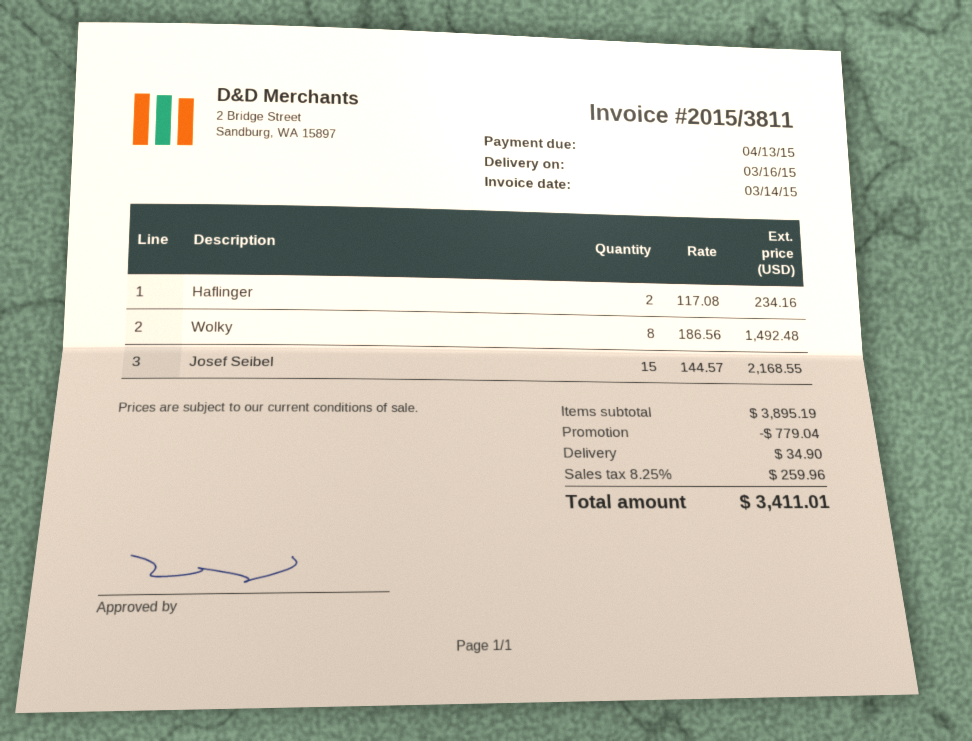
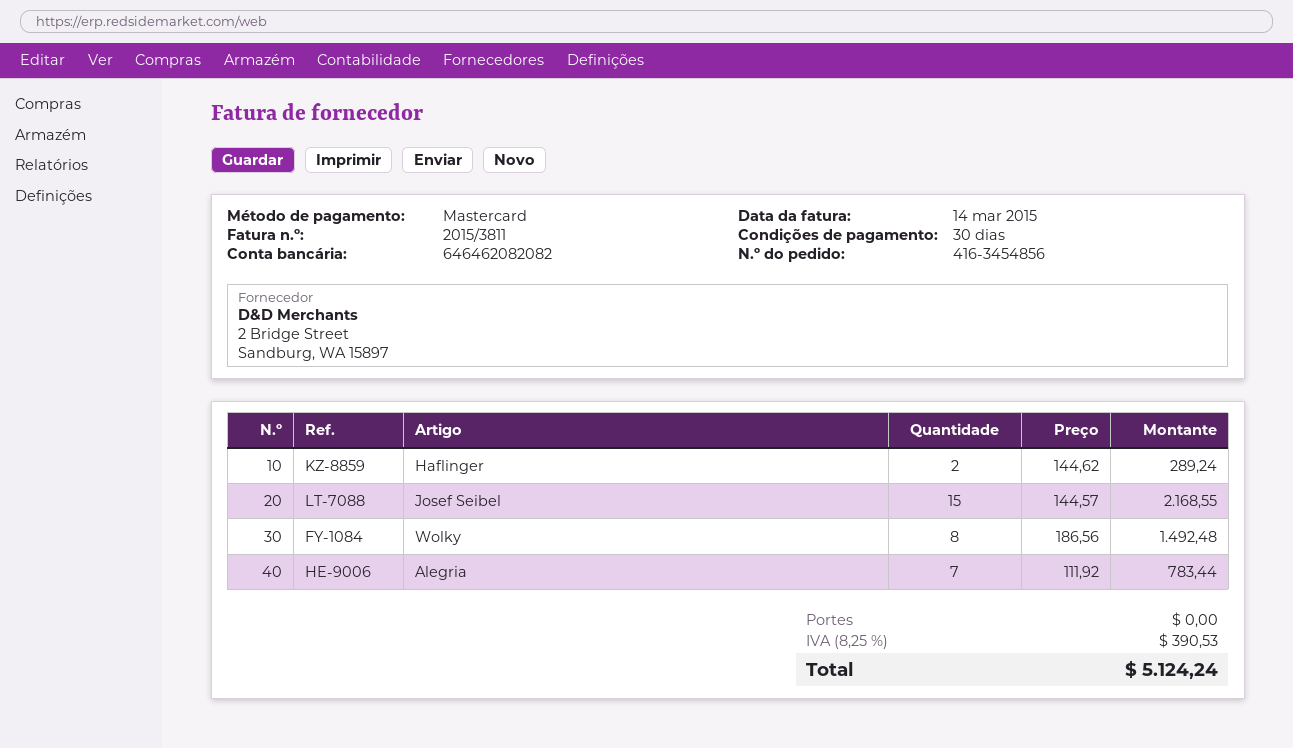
Haflinger: 2 x 117.08 = 234.16 -> 2 x 144.62 = 289.24
Alegria: none -> 7 x 111.92 = 783.44
discount: 779.04 -> none
shipping: 34.90 -> 0.00
tax: 8.25% = 259.96 -> 8.25% = 390.53
total: 3411.01 -> 5124.24

